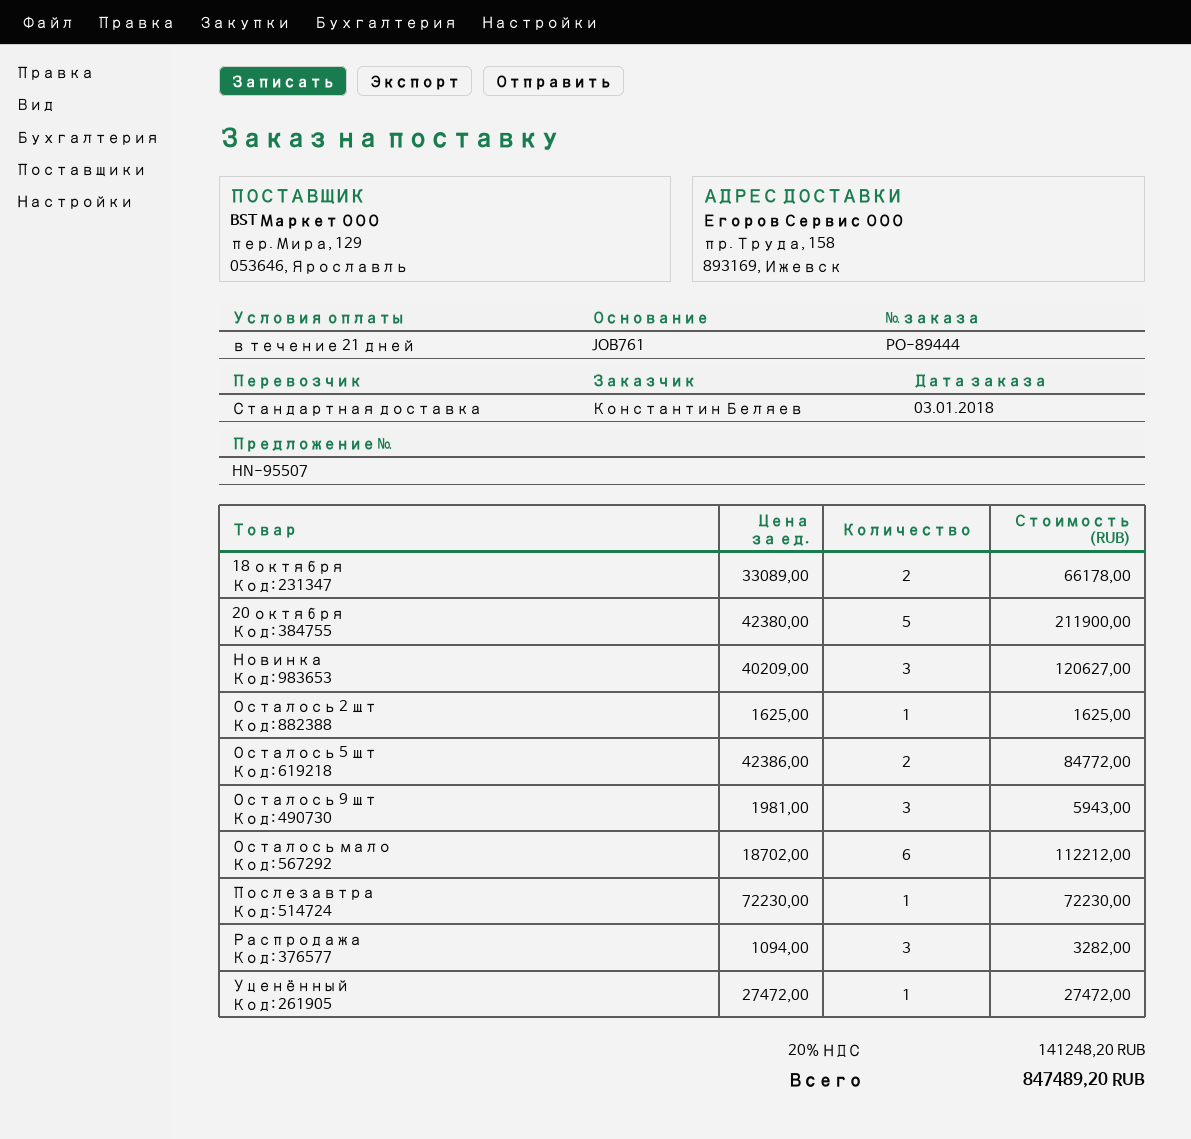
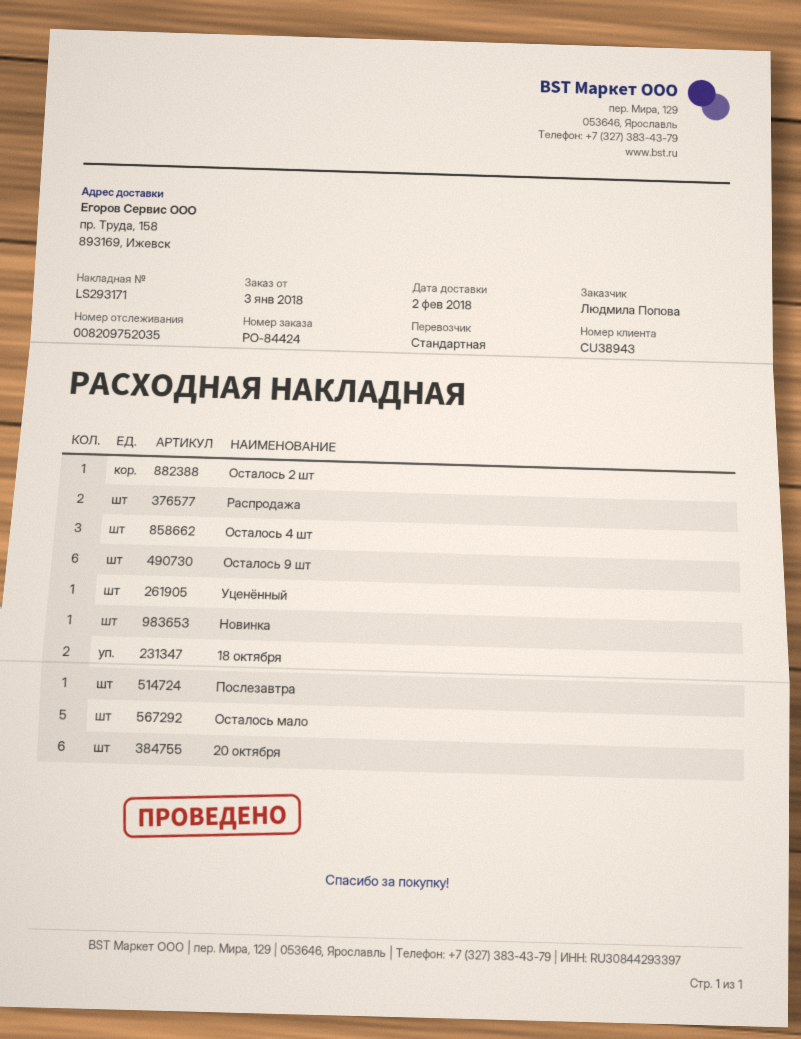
order number: PO-89444 -> PO-84424
ordered by: Константин Беляев -> Людмила Попова
20 октября: 5 -> 6
Новинка: 3 -> 1
Осталось 5 шт: 2 -> none
Осталось 9 шт: 3 -> 6
Осталось мало: 6 -> 5
Распродажа: 3 -> 2
Осталось 4 шт: none -> 3

